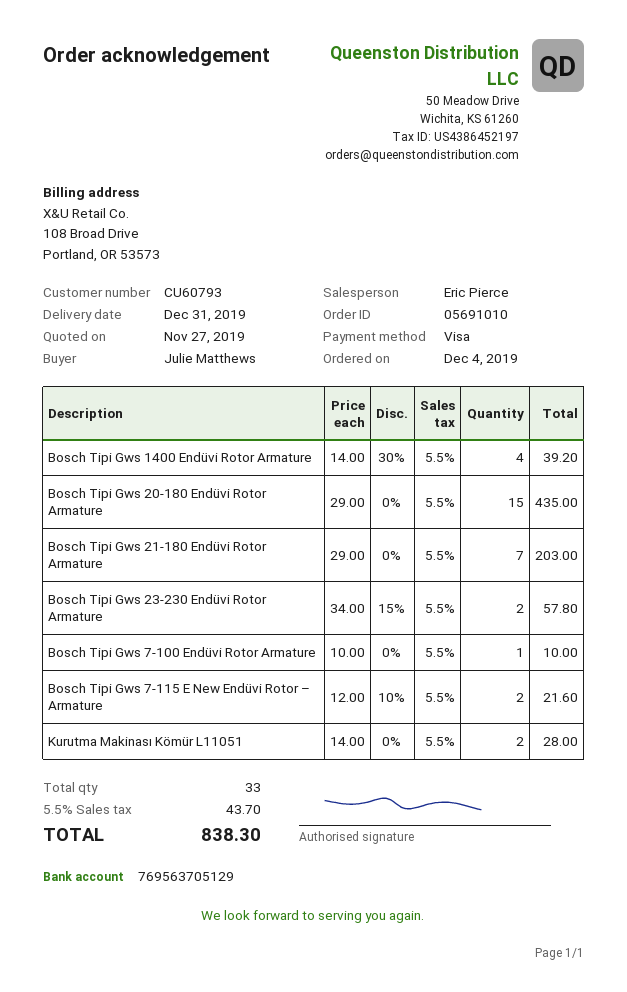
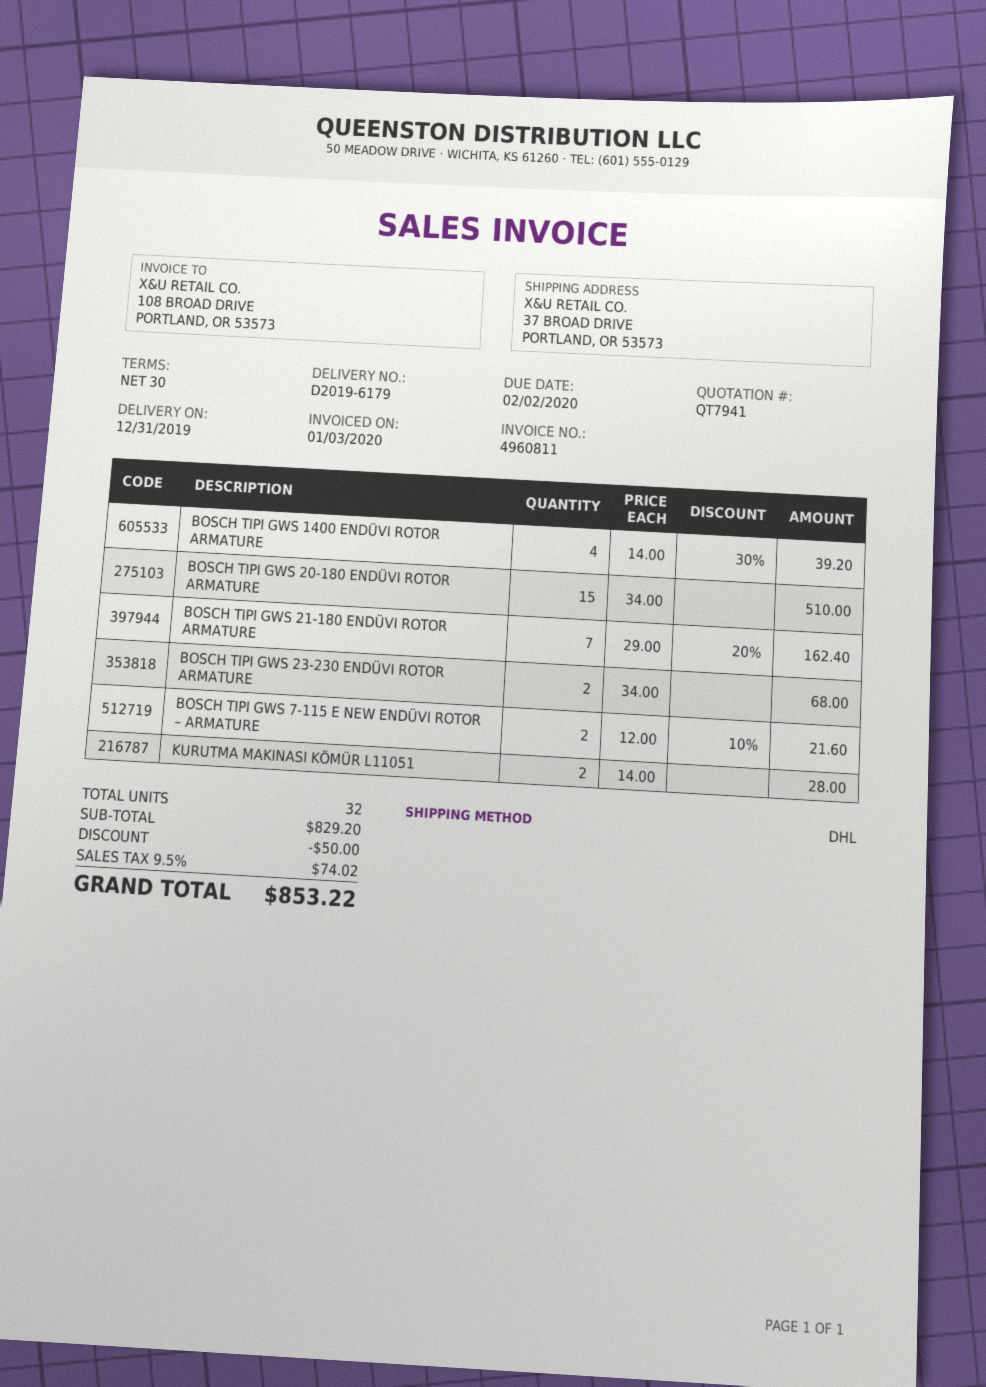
Bosch Tipi Gws 20-180 Endüvi Rotor Armature: 15 x 29.00 = 435.00 -> 15 x 34.00 = 510.00
Bosch Tipi Gws 21-180 Endüvi Rotor Armature: 7 x 29.00 = 203.00 -> 7 x 29.00 - 20% = 162.40
Bosch Tipi Gws 23-230 Endüvi Rotor Armature: 2 x 34.00 - 15% = 57.80 -> 2 x 34.00 = 68.00
Bosch Tipi Gws 7-100 Endüvi Rotor Armature: 1 x 10.00 = 10.00 -> none
total quantity: 33 -> 32
discount: none -> 50.00
tax: 5.5% = 43.70 -> 9.5% = 74.02
total: 838.30 -> 853.22

